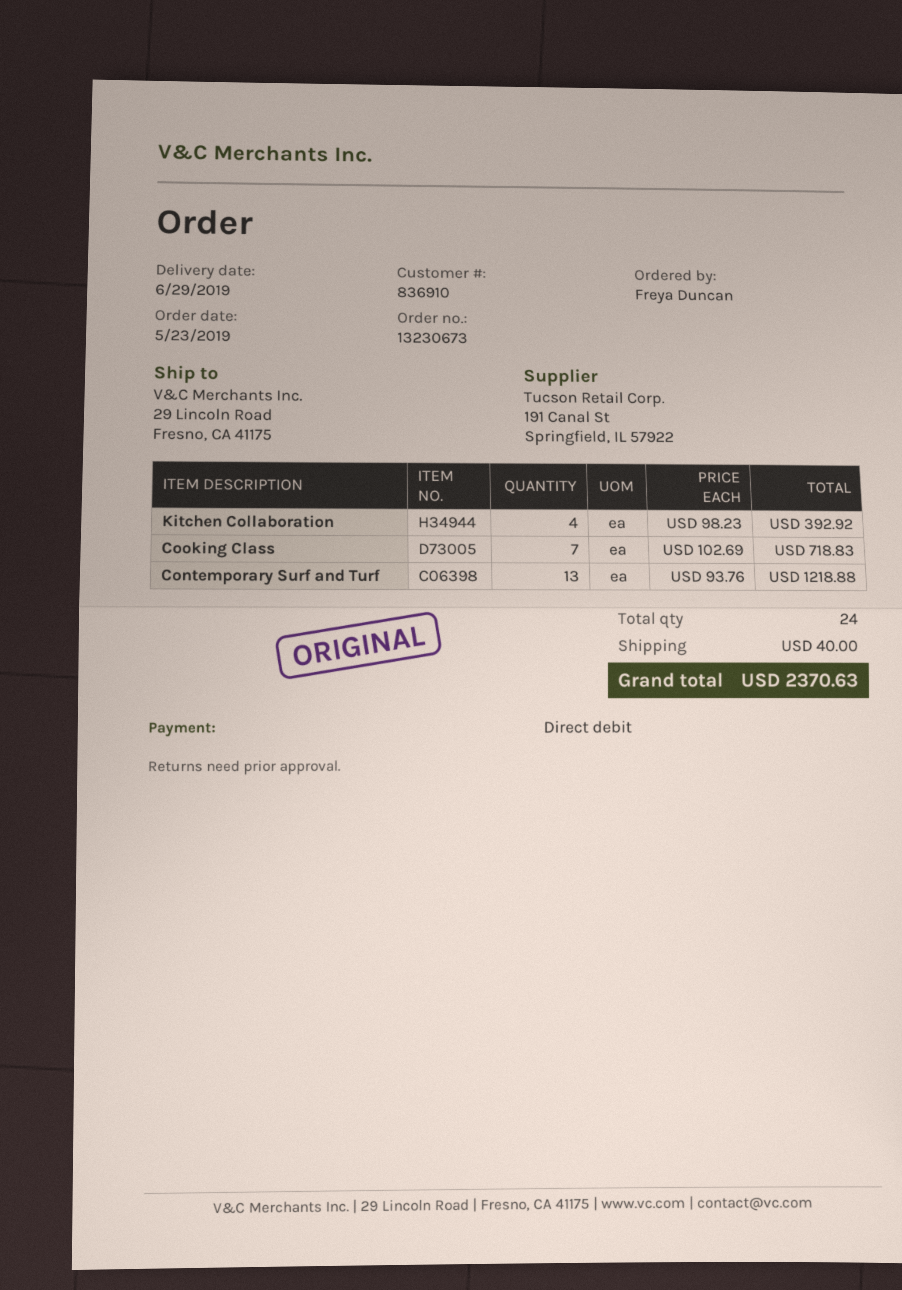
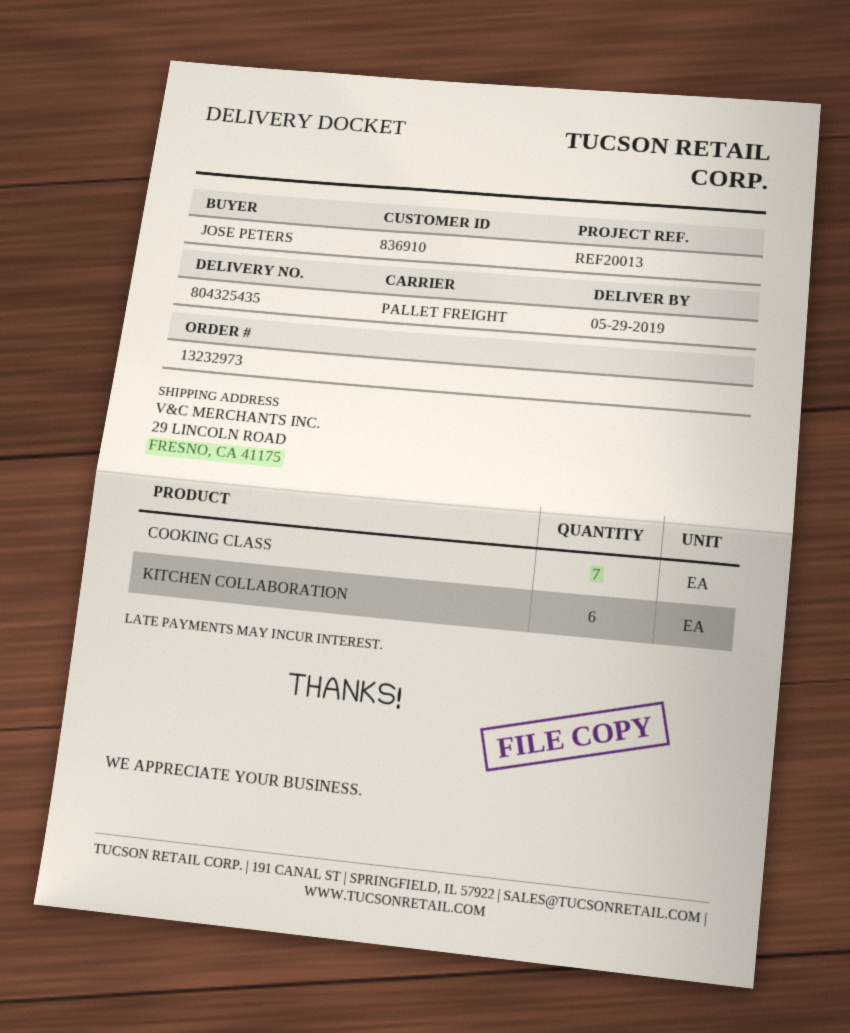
order number: 13230673 -> 13232973
delivery date: 2019-06-29 -> 2019-05-29
ordered by: Freya Duncan -> JOSE PETERS
Kitchen Collaboration: 4 -> 6
Contemporary Surf and Turf: 13 -> none

